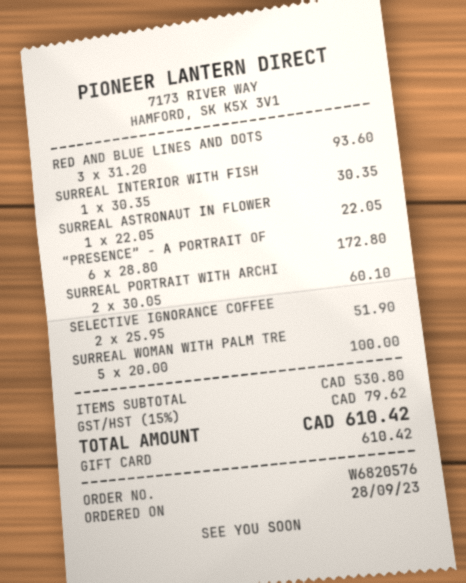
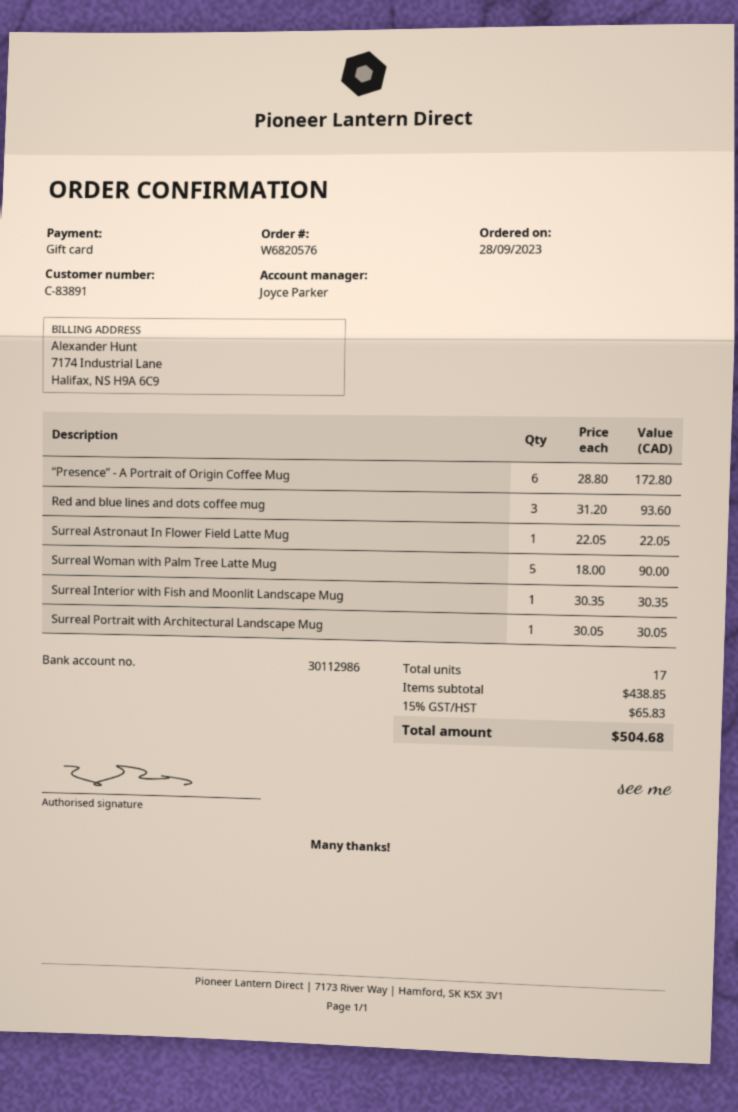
SURREAL PORTRAIT WITH ARCHI: 2 x 30.05 = 60.10 -> 1 x 30.05 = 30.05
SELECTIVE IGNORANCE COFFEE: 2 x 25.95 = 51.90 -> none
SURREAL WOMAN WITH PALM TRE: 5 x 20.00 = 100.00 -> 5 x 18.00 = 90.00
subtotal: 530.80 -> 438.85
tax: 15% = 79.62 -> 15% = 65.83
total: 610.42 -> 504.68

